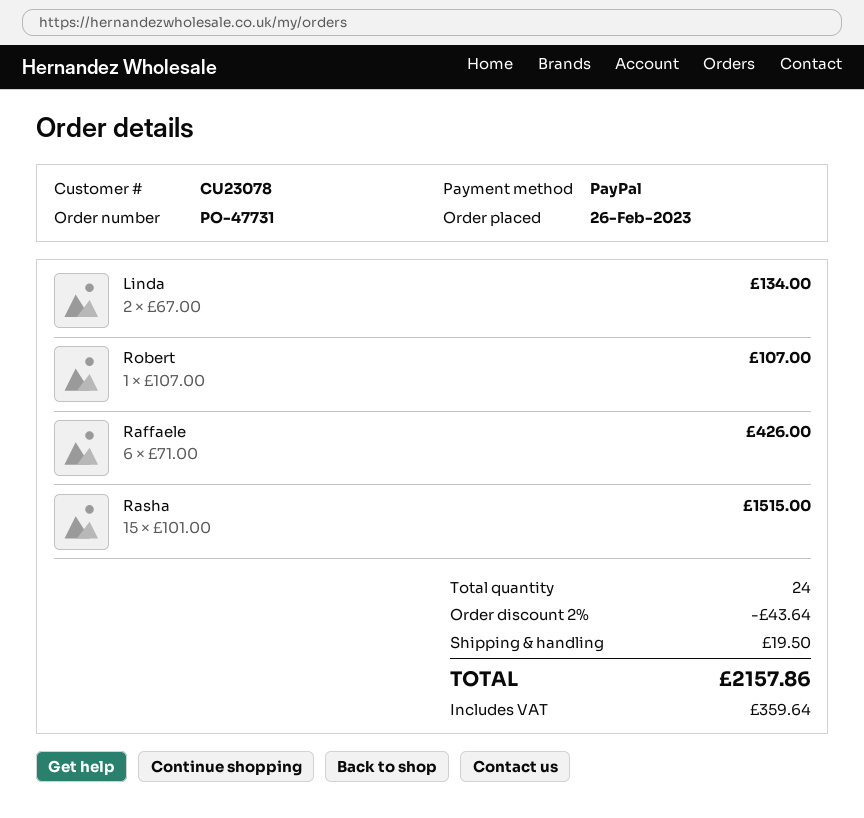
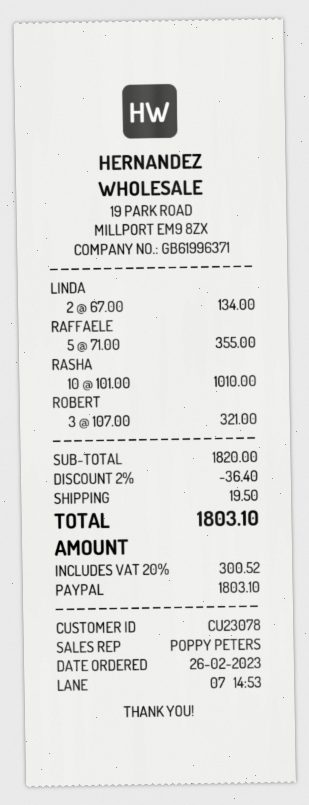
Robert: 1 x 107.00 = 107.00 -> 3 x 107.00 = 321.00
Raffaele: 6 x 71.00 = 426.00 -> 5 x 71.00 = 355.00
Rasha: 15 x 101.00 = 1515.00 -> 10 x 101.00 = 1010.00
discount: 2% = 43.64 -> 2% = 36.40
tax: 359.64 -> 300.52
total: 2157.86 -> 1803.10

